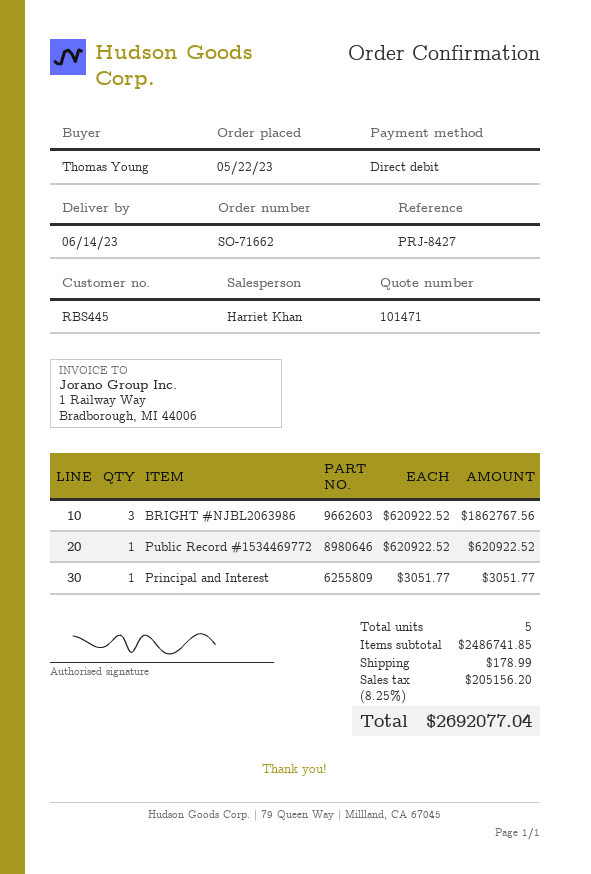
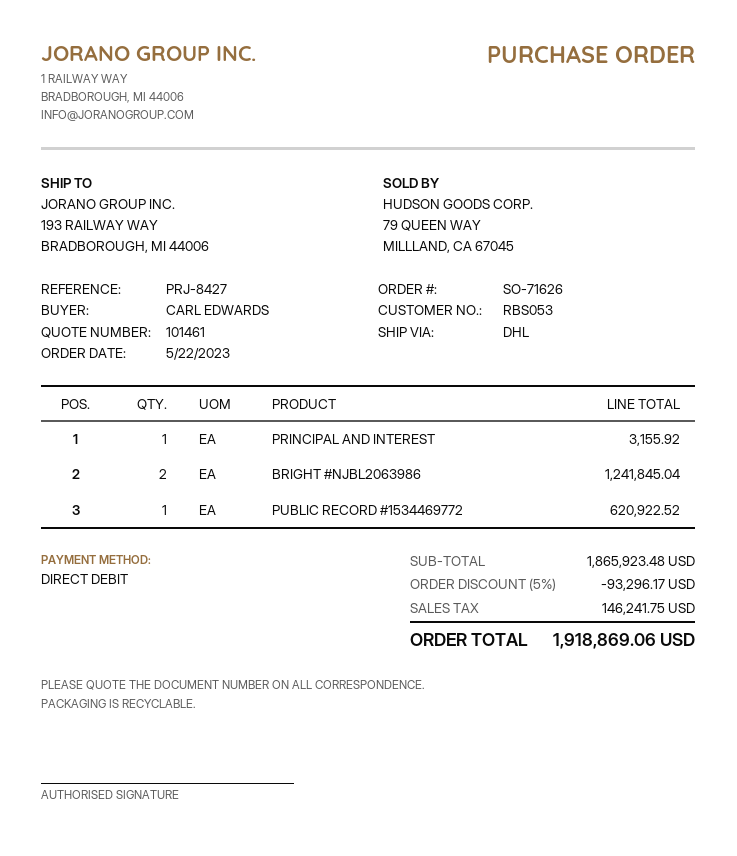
quote number: 101471 -> 101461
order number: SO-71662 -> SO-71626
customer number: RBS445 -> RBS053
ordered by: Thomas Young -> CARL EDWARDS
BRIGHT #NJBL2063986: 3 for 1862767.56 -> 2 for 1241845.04
Principal and Interest: 1 for 3051.77 -> 1 for 3155.92
subtotal: 2486741.85 -> 1865923.48
discount: none -> 5% = 93296.17
shipping: 178.99 -> none
tax: 205156.20 -> 146241.75
total: 2692077.04 -> 1918869.06

